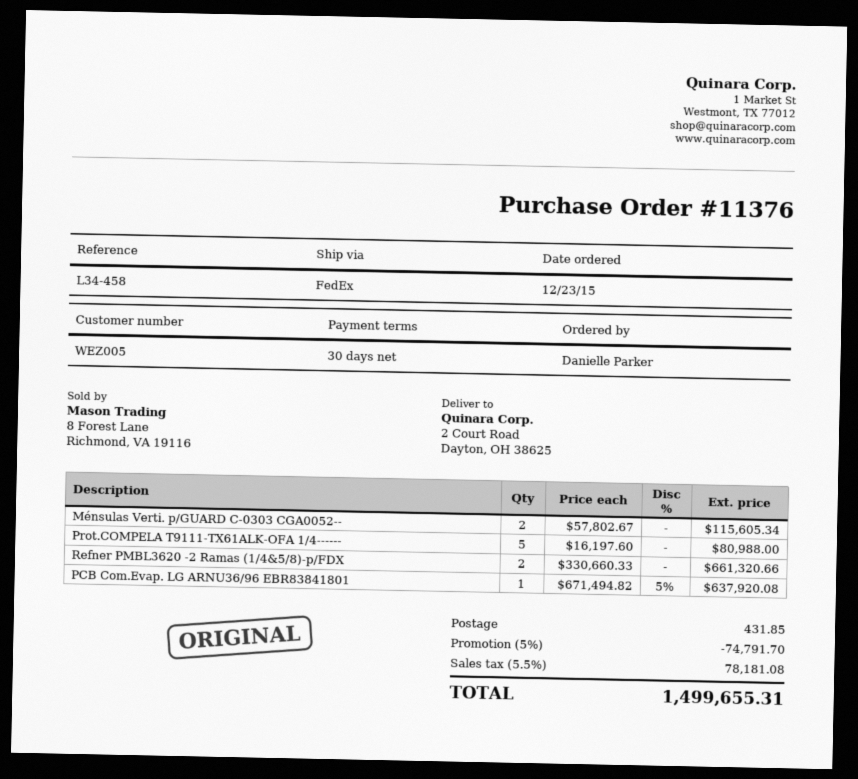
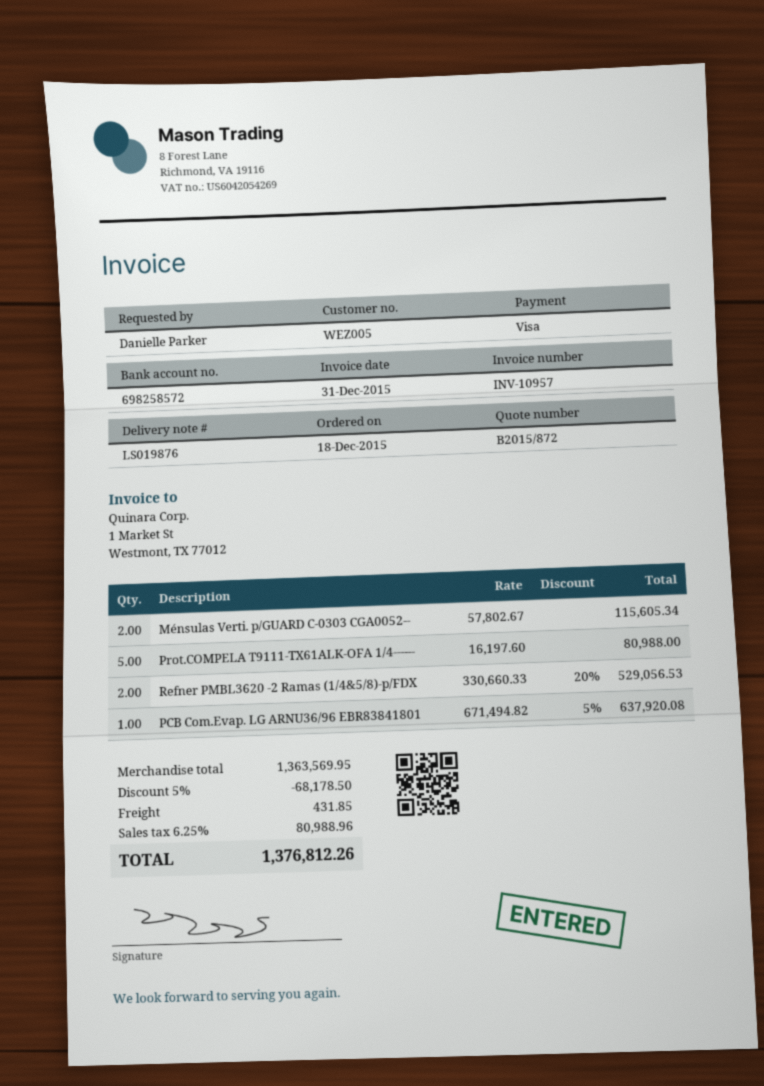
order date: 2015-12-23 -> 2015-12-18
Refner PMBL3620 -2 Ramas (1/4&5/8)-p/FDX: 2 x 330660.33 = 661320.66 -> 2 x 330660.33 - 20% = 529056.53
discount: 5% = 74791.70 -> 5% = 68178.50
tax: 5.5% = 78181.08 -> 6.25% = 80988.96
total: 1499655.31 -> 1376812.26

